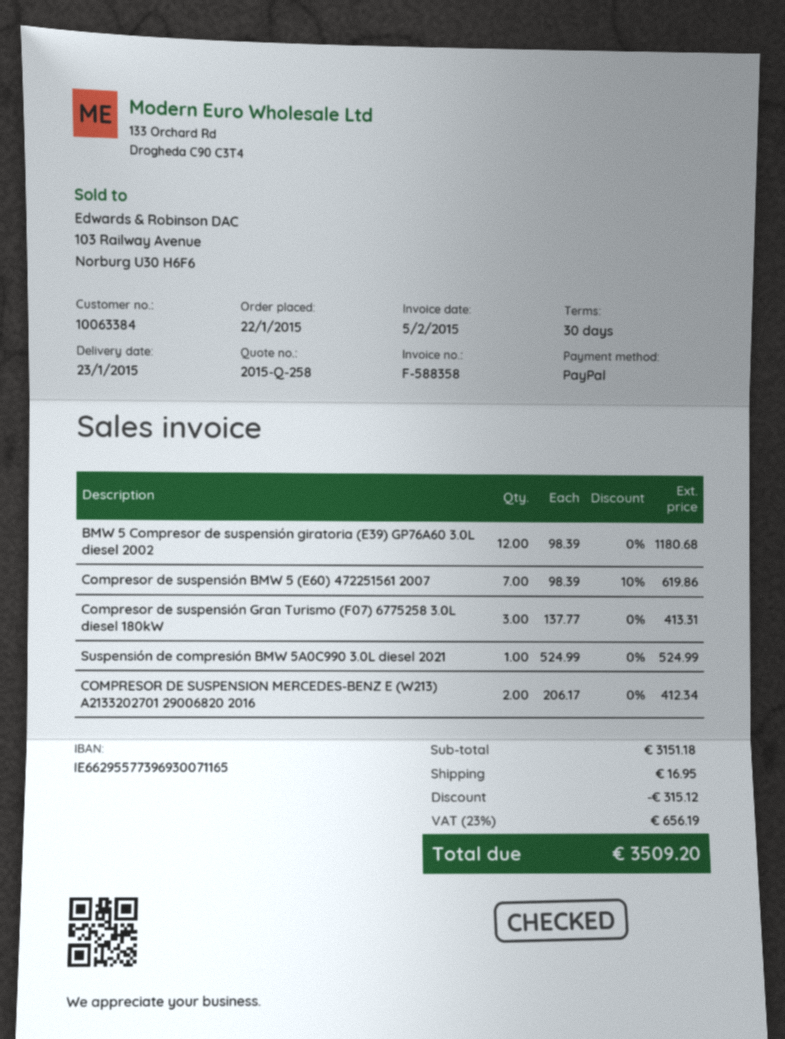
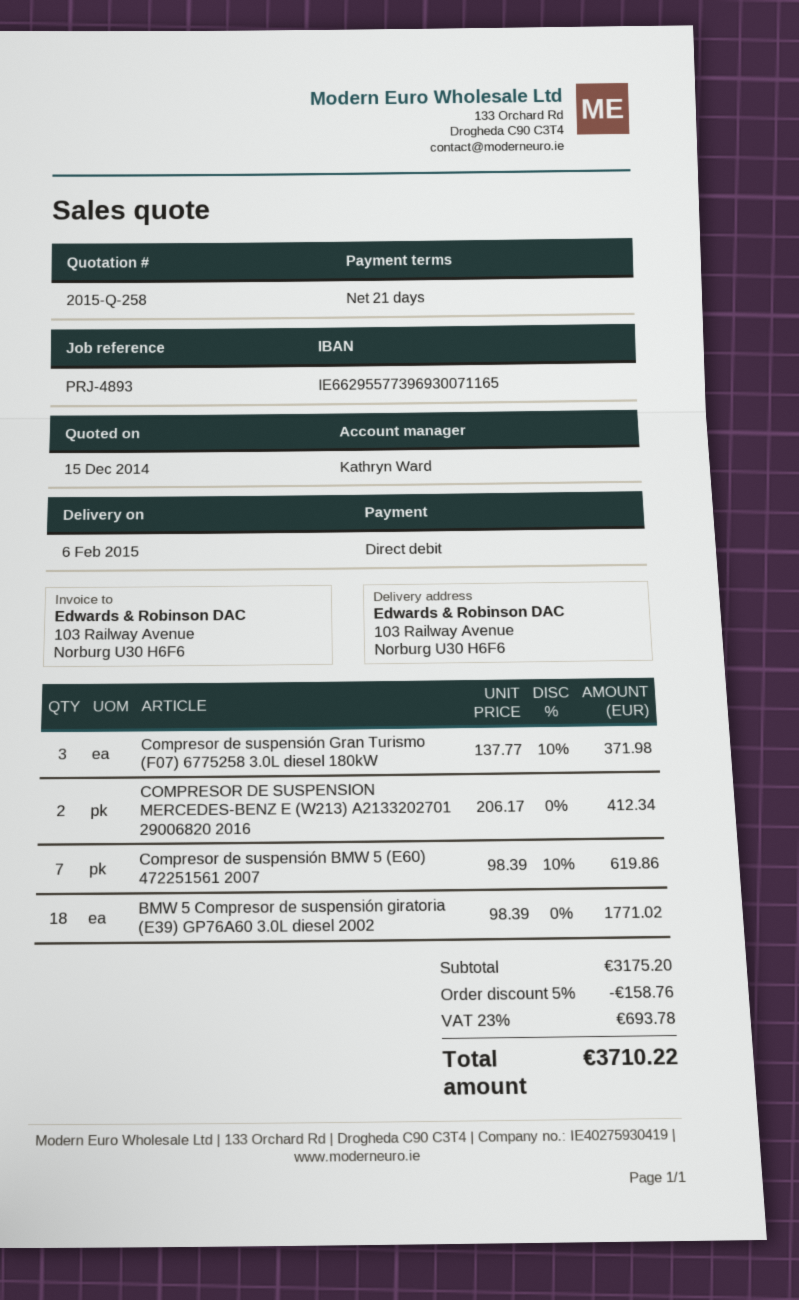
delivery date: 2015-01-23 -> 2015-02-06
payment terms: 30 days -> 21 days
payment method: PayPal -> direct debit
BMW 5 Compresor de suspensión giratoria (E39) GP76A60 3.0L diesel 2002: 12 x 98.39 = 1180.68 -> 18 x 98.39 = 1771.02
Compresor de suspensión Gran Turismo (F07) 6775258 3.0L diesel 180kW: 3 x 137.77 = 413.31 -> 3 x 137.77 - 10% = 371.98
Suspensión de compresión BMW 5A0C990 3.0L diesel 2021: 1 x 524.99 = 524.99 -> none
subtotal: 3151.18 -> 3175.20
discount: 315.12 -> 158.76
shipping: 16.95 -> none
tax: 23% = 656.19 -> 23% = 693.78
total: 3509.20 -> 3710.22

